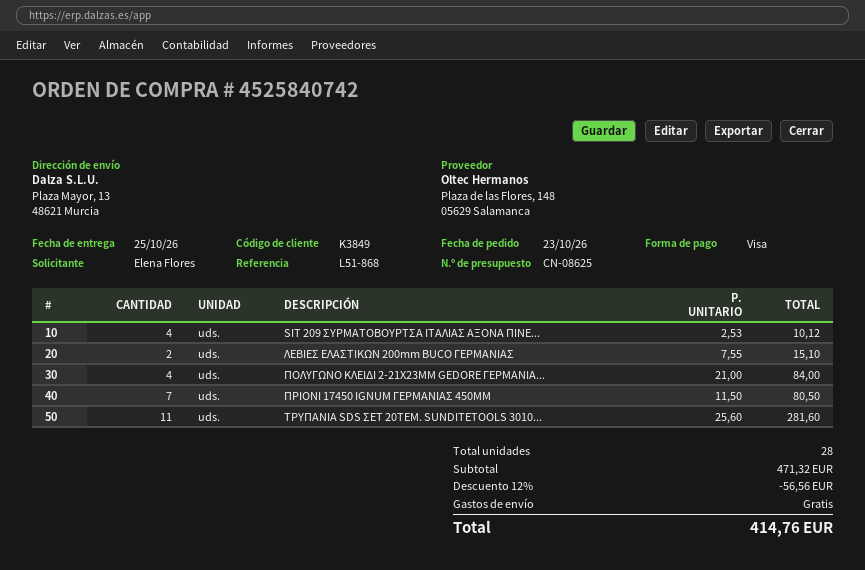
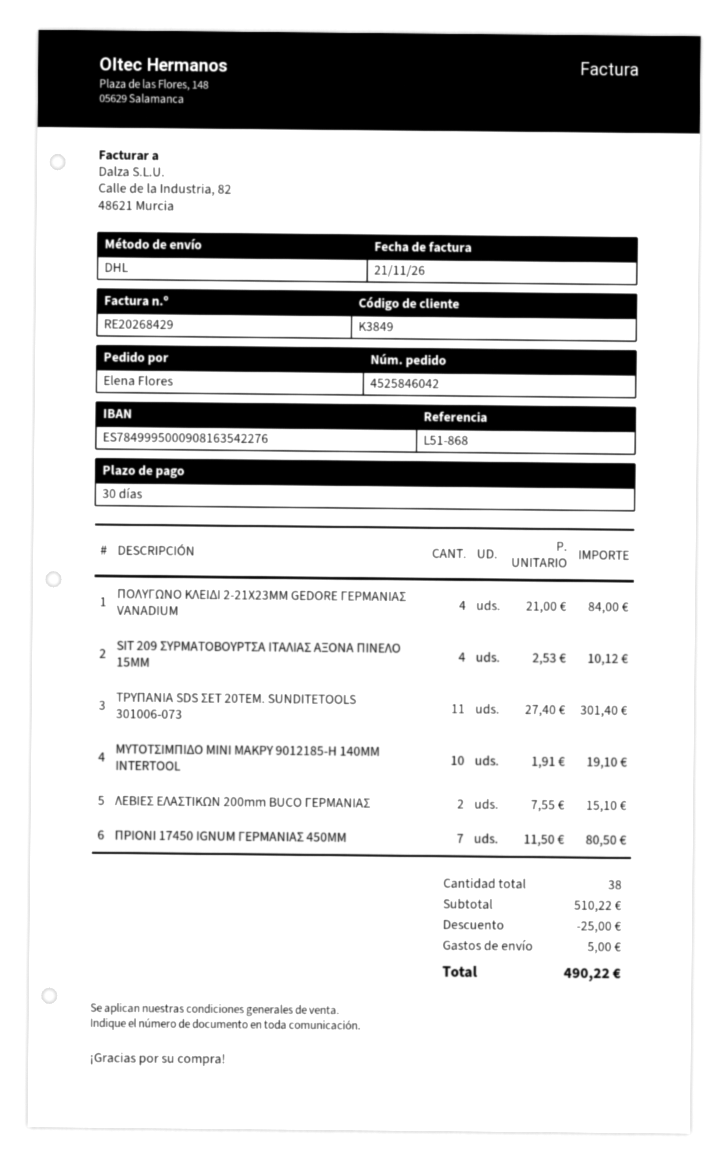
order number: 4525840742 -> 4525846042
ΤΡΥΠΑΝΙΑ SDS ΣΕΤ 20TEM. SUNDITETOOLS 3010...: 11 x 25.60 = 281.60 -> 11 x 27.40 = 301.40
ΜΥΤΟΤΣΙΜΠΙΔΟ ΜΙΝΙ ΜΑΚΡΥ 9012185-H 140ΜΜ INTERTOOL: none -> 10 x 1.91 = 19.10
total quantity: 28 -> 38
subtotal: 471.32 -> 510.22
discount: 56.56 -> 25.00
shipping: 0.00 -> 5.00
total: 414.76 -> 490.22

